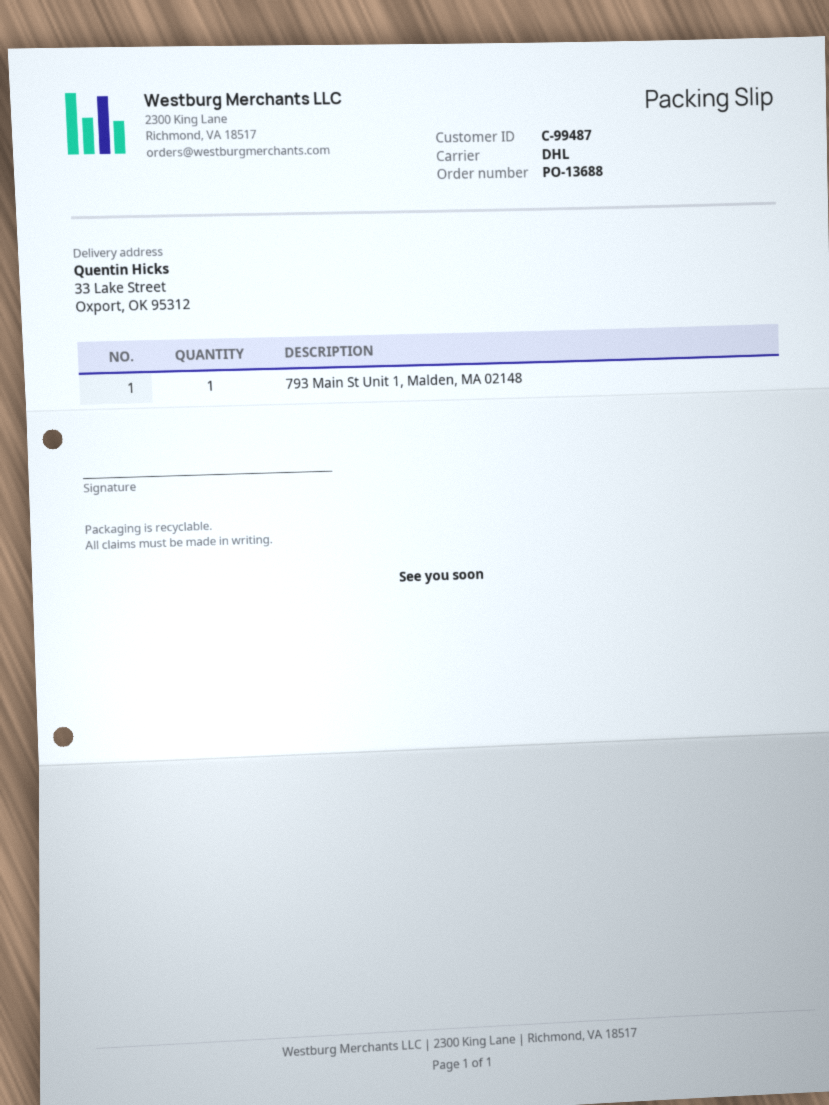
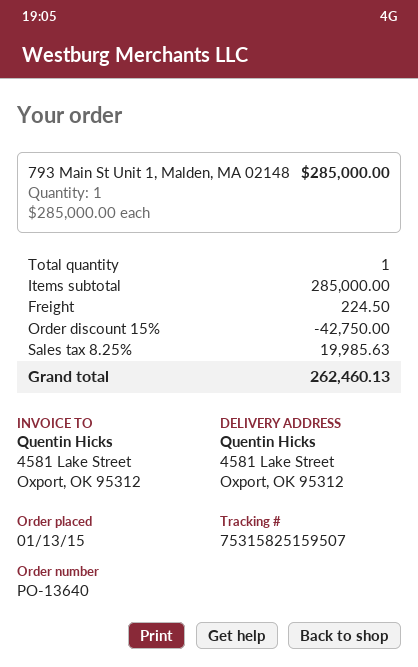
order number: PO-13688 -> PO-13640
ship to: 33 Lake Street, Oxport, OK 95312 -> 4581 Lake Street, Oxport, OK 95312

